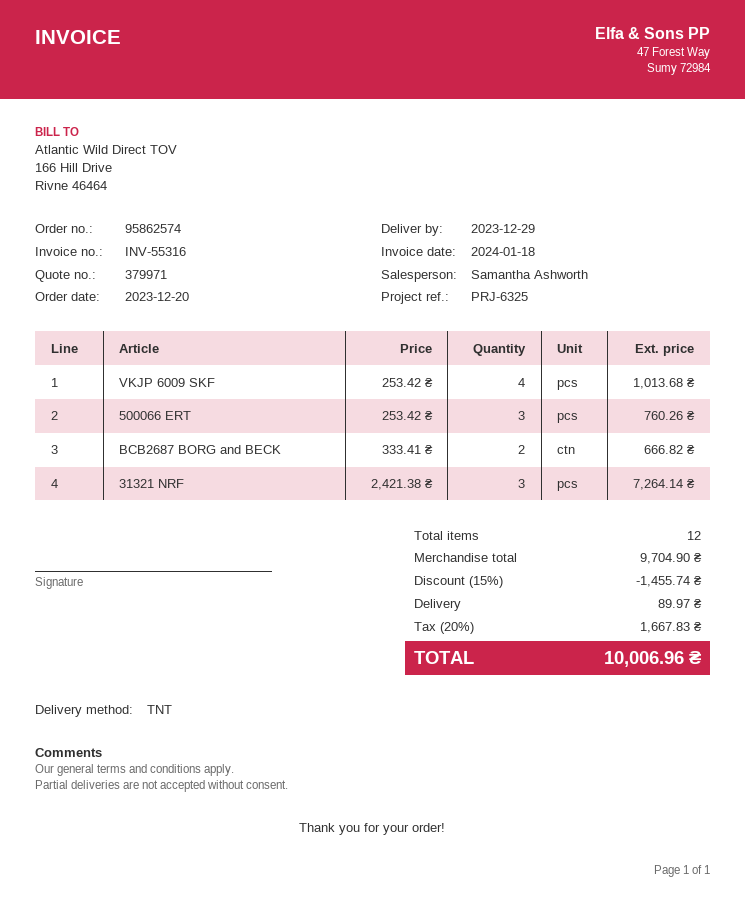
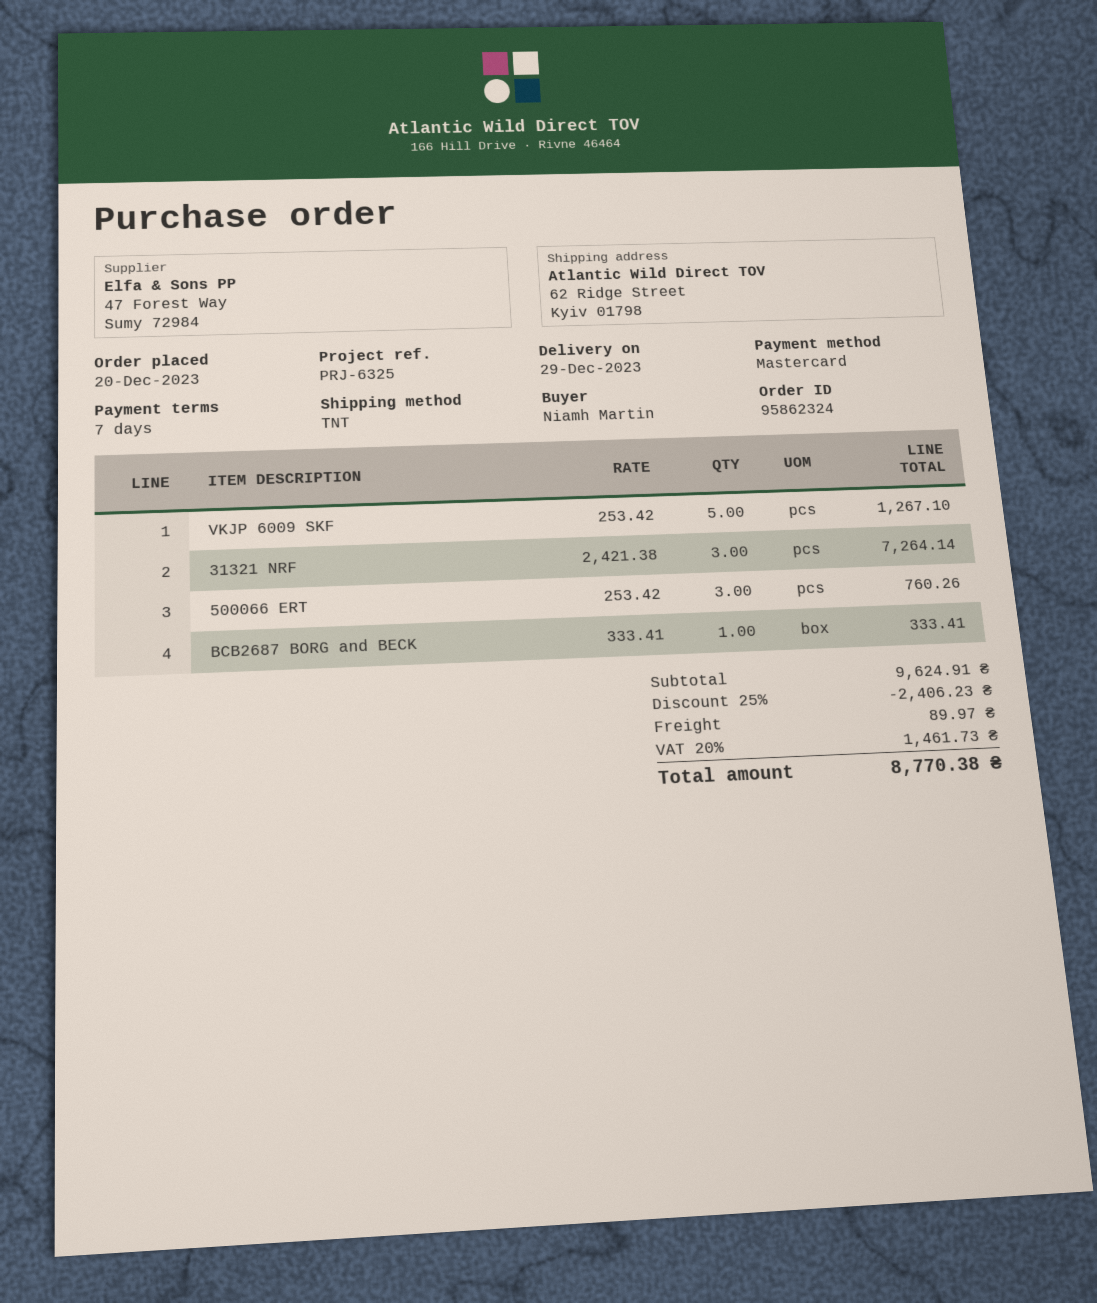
order number: 95862574 -> 95862324
VKJP 6009 SKF: 4 x 253.42 = 1013.68 -> 5 x 253.42 = 1267.10
BCB2687 BORG and BECK: 2 x 333.41 = 666.82 -> 1 x 333.41 = 333.41
subtotal: 9704.90 -> 9624.91
discount: 15% = 1455.74 -> 25% = 2406.23
tax: 20% = 1667.83 -> 20% = 1461.73
total: 10006.96 -> 8770.38

